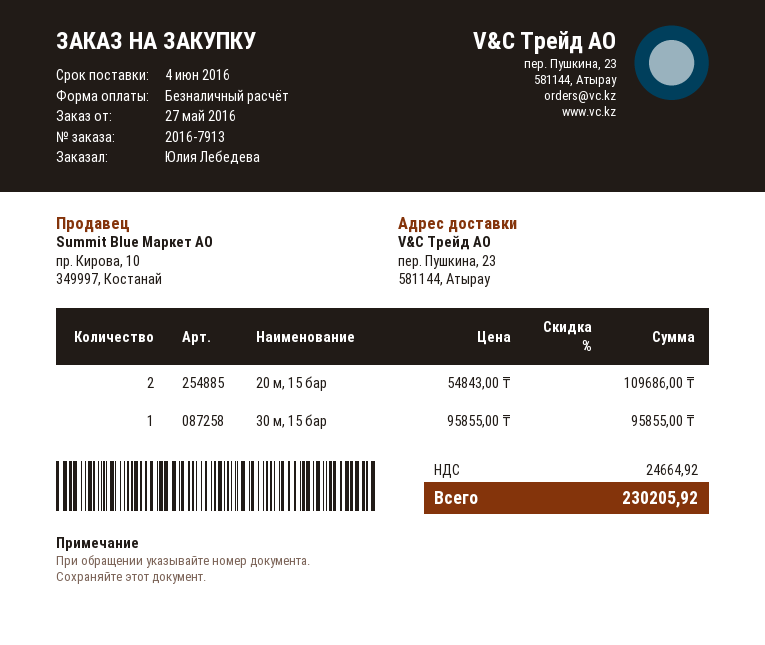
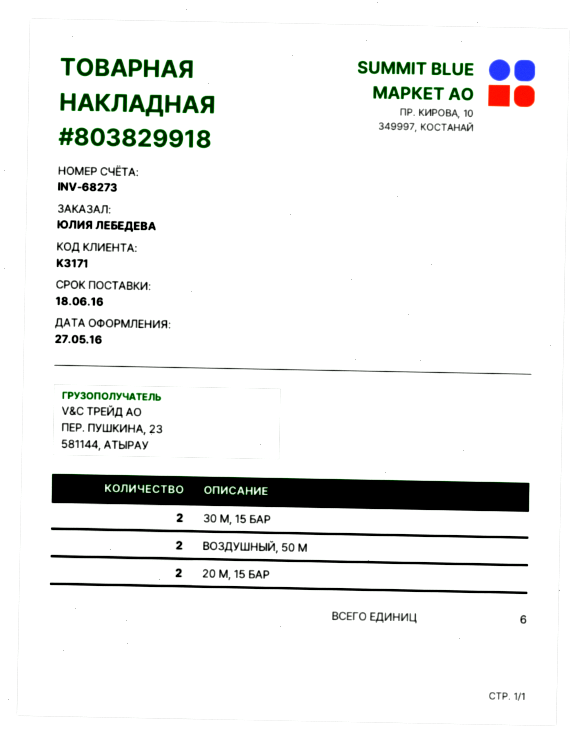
delivery date: 2016-06-04 -> 2016-06-18
30 м, 15 бар: 1 -> 2
ВОЗДУШНЫЙ, 50 М: none -> 2

